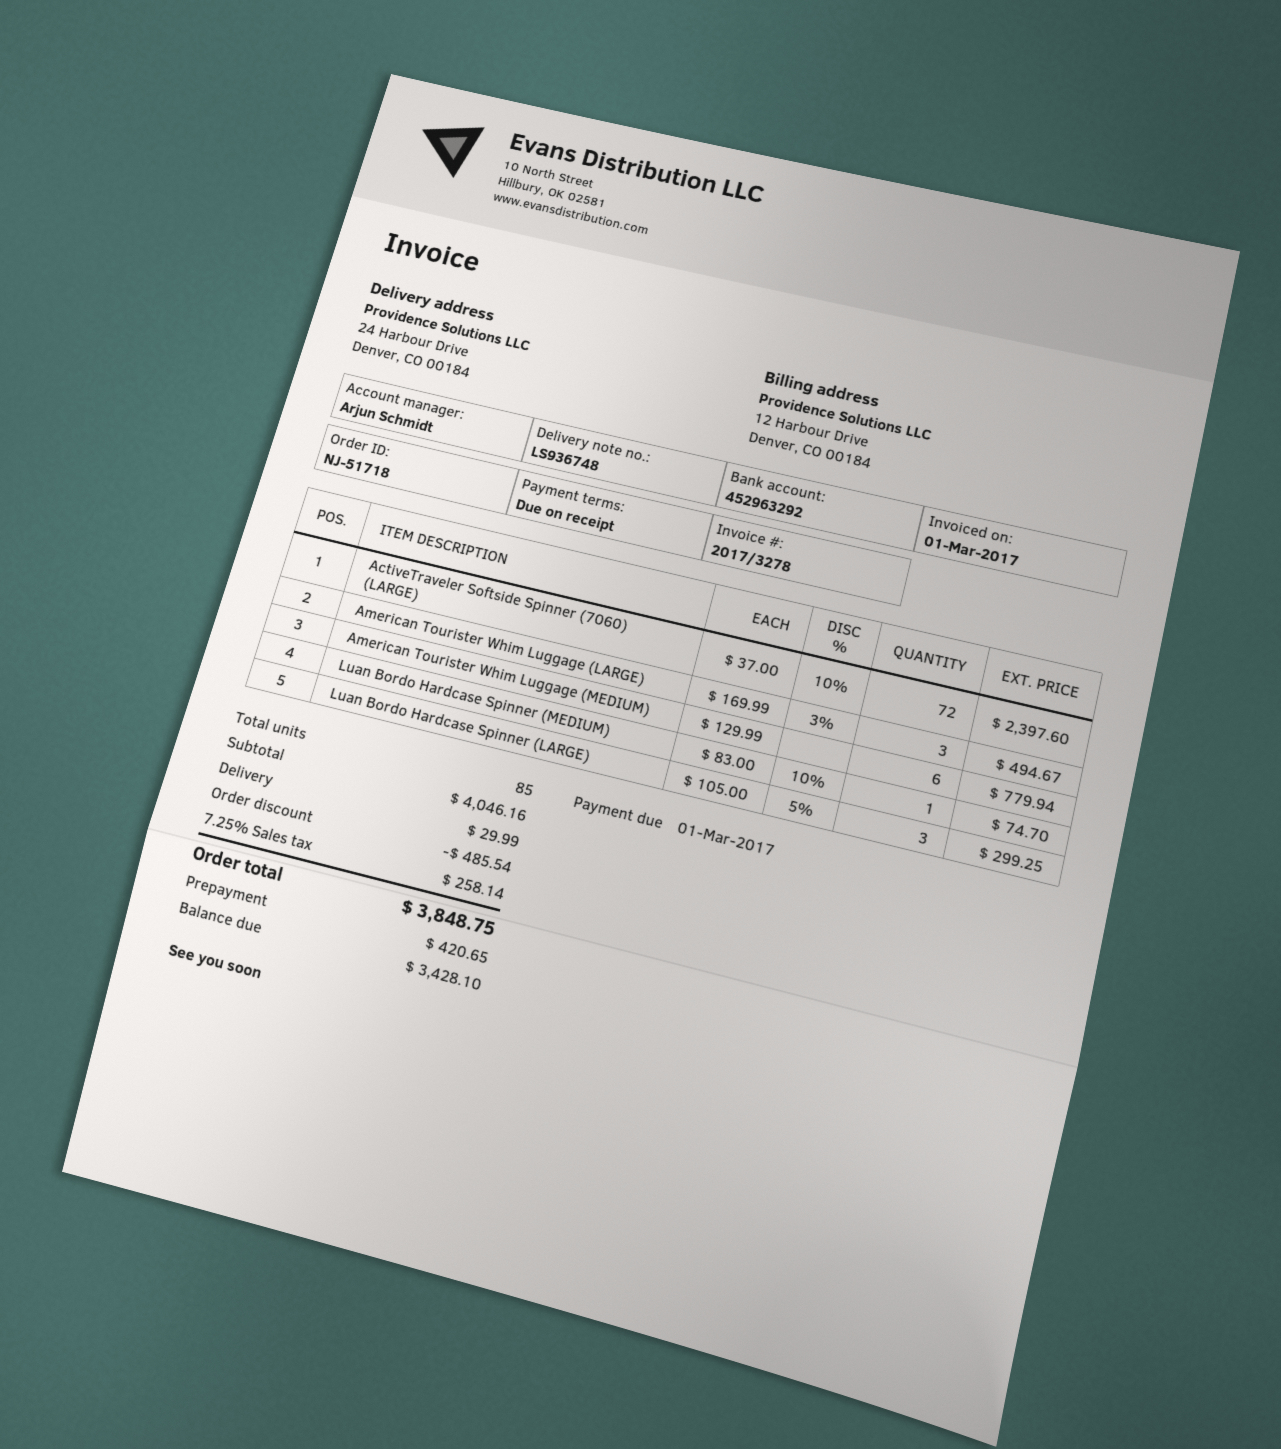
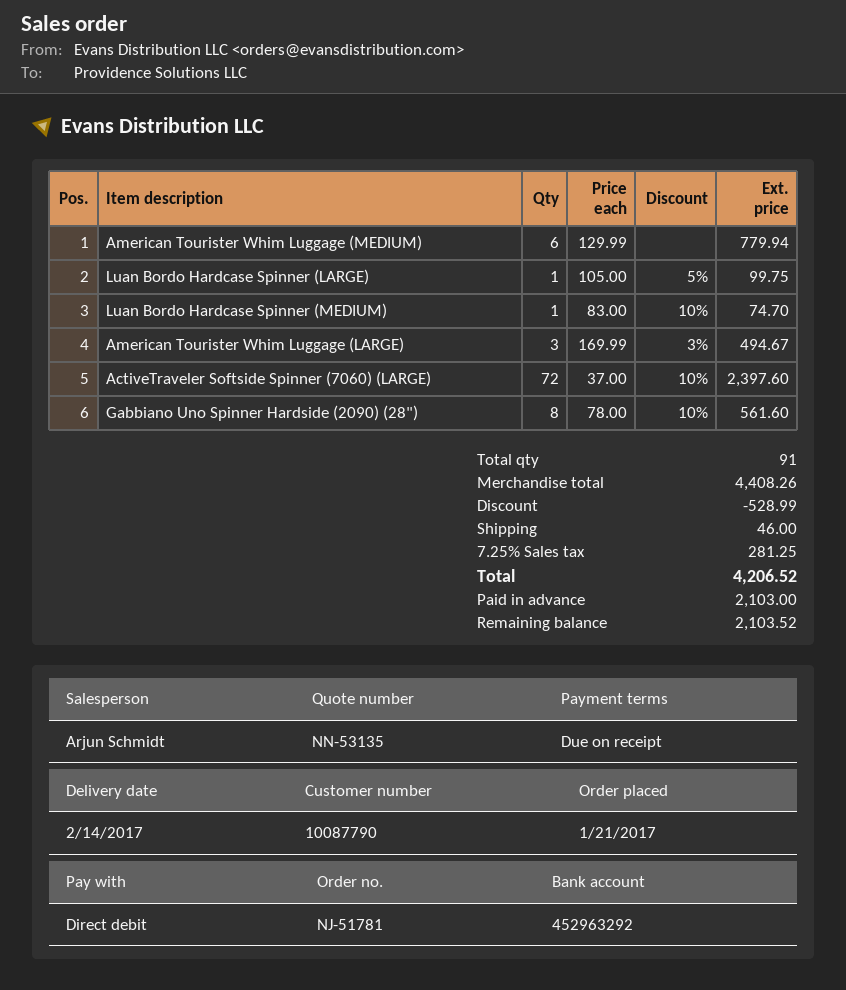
order number: NJ-51718 -> NJ-51781
Luan Bordo Hardcase Spinner (LARGE): 3 x 105.00 - 5% = 299.25 -> 1 x 105.00 - 5% = 99.75
Gabbiano Uno Spinner Hardside (2090) (28"): none -> 8 x 78.00 - 10% = 561.60
total quantity: 85 -> 91
subtotal: 4046.16 -> 4408.26
discount: 485.54 -> 528.99
shipping: 29.99 -> 46.00
tax: 7.25% = 258.14 -> 7.25% = 281.25
total: 3848.75 -> 4206.52
deposit: 420.65 -> 2103.00
balance: 3428.10 -> 2103.52

